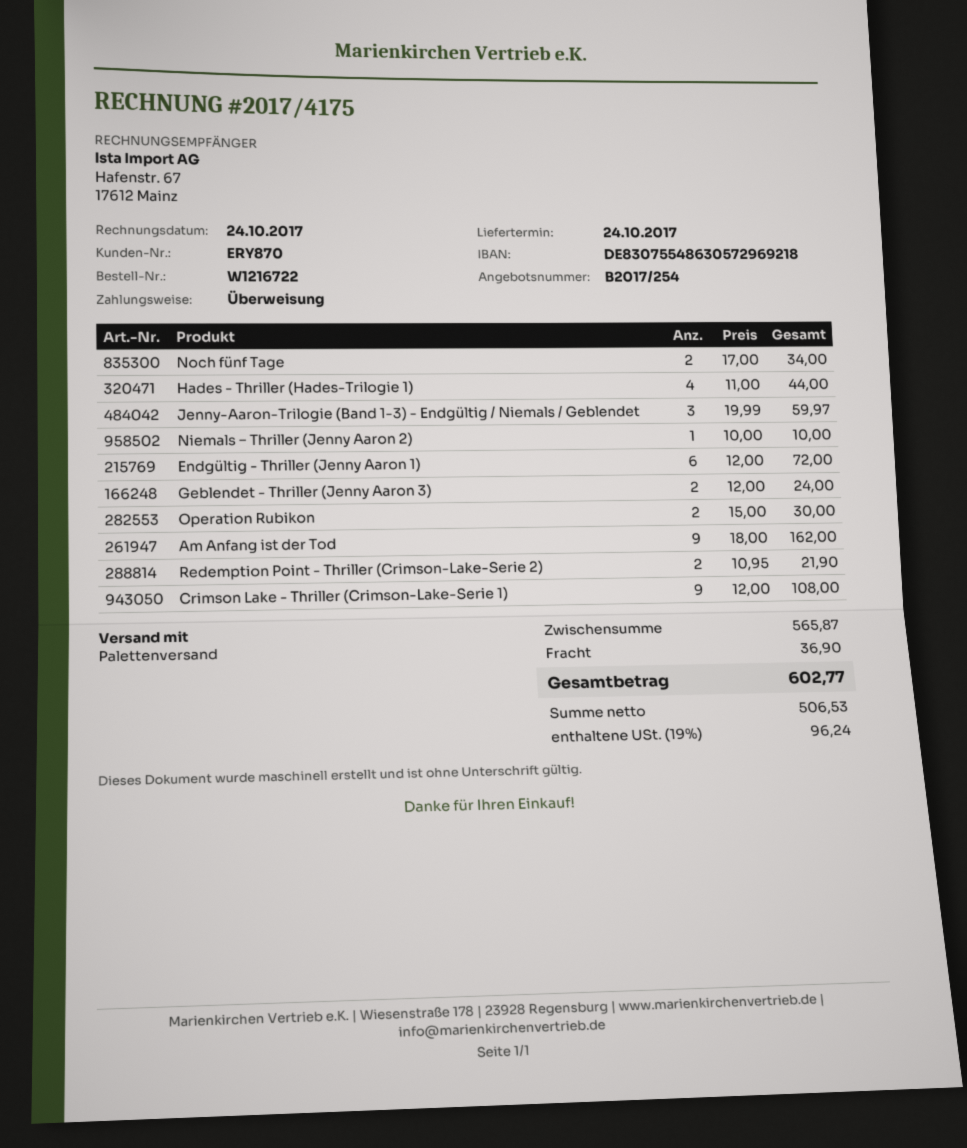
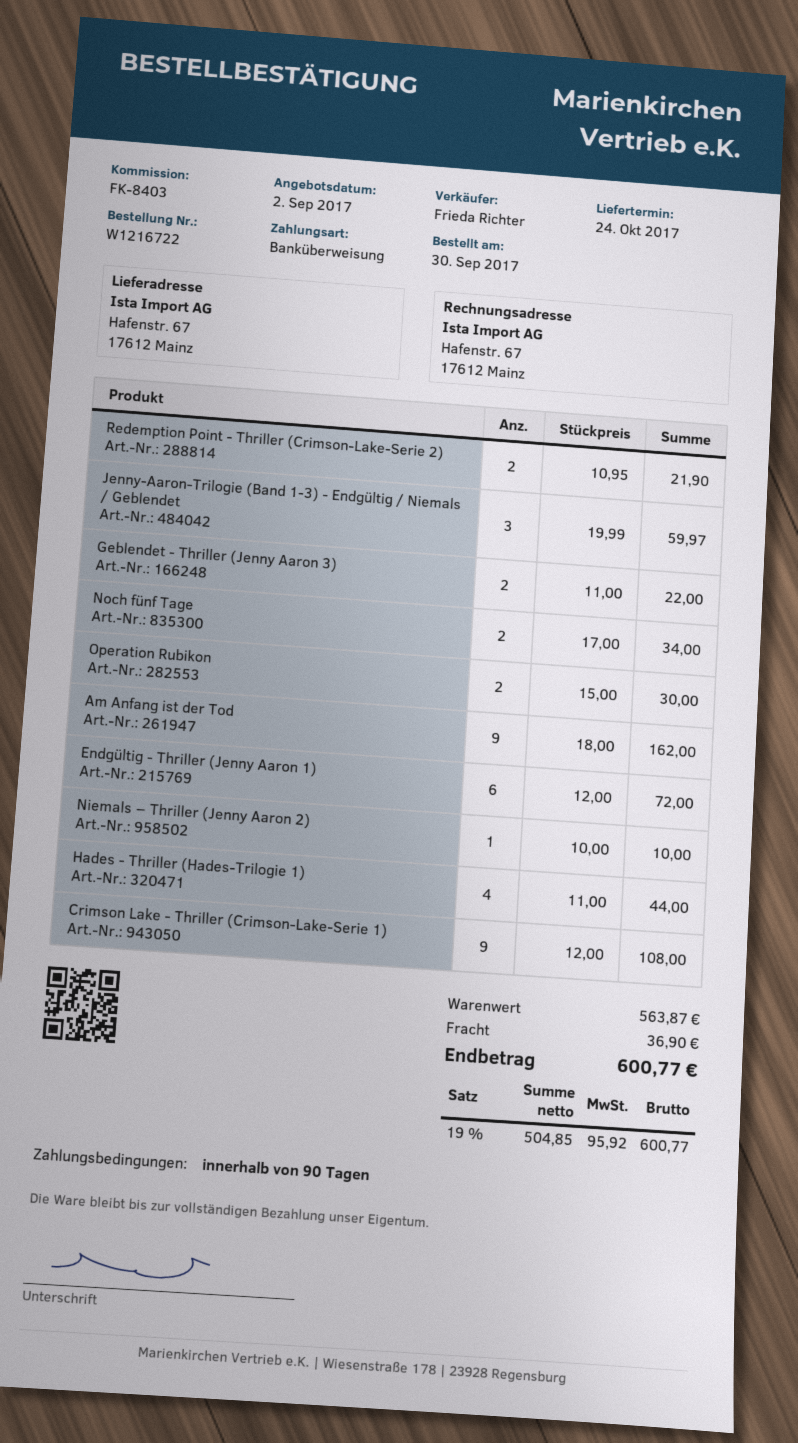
Geblendet - Thriller (Jenny Aaron 3): 2 x 12.00 = 24.00 -> 2 x 11.00 = 22.00
subtotal: 565.87 -> 563.87
net: 506.53 -> 504.85
tax: 19% = 96.24 -> 19% = 95.92
total: 602.77 -> 600.77

